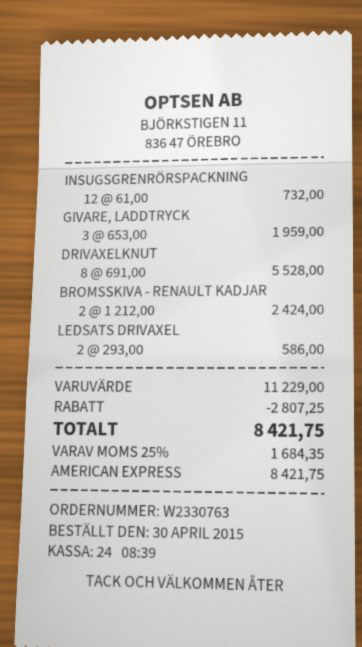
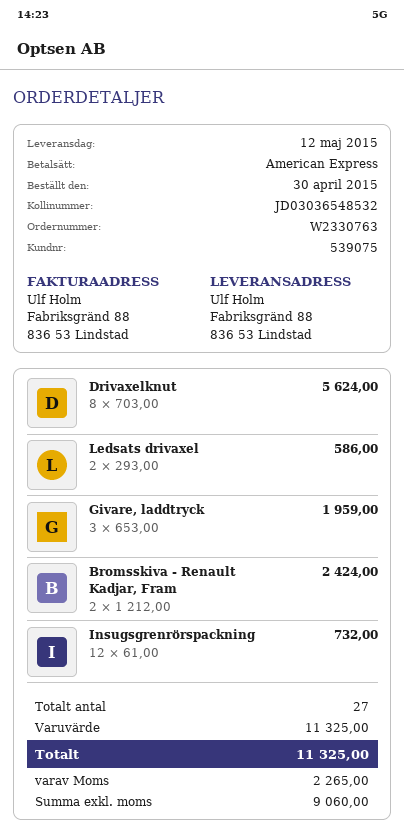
DRIVAXELKNUT: 8 x 691.00 = 5528.00 -> 8 x 703.00 = 5624.00
subtotal: 11229.00 -> 11325.00
discount: 2807.25 -> none
tax: 1684.35 -> 2265.00
total: 8421.75 -> 11325.00

